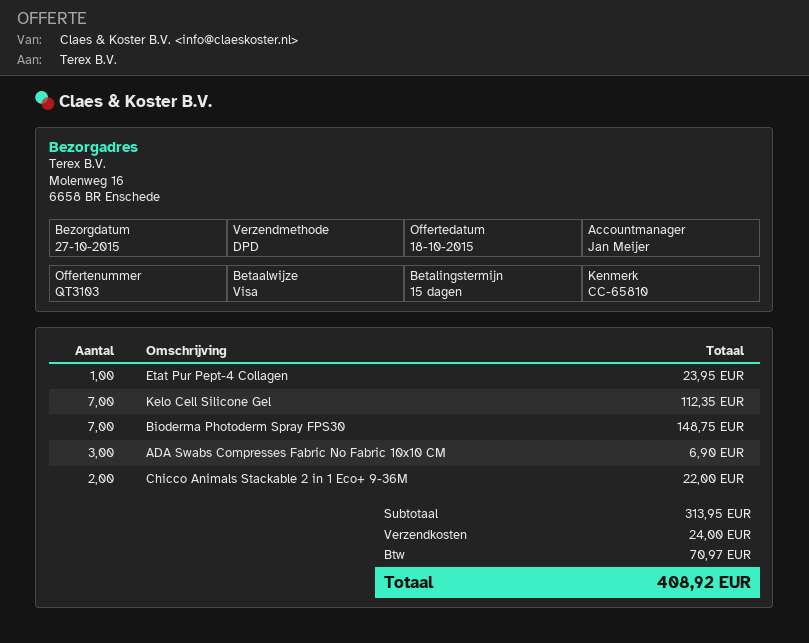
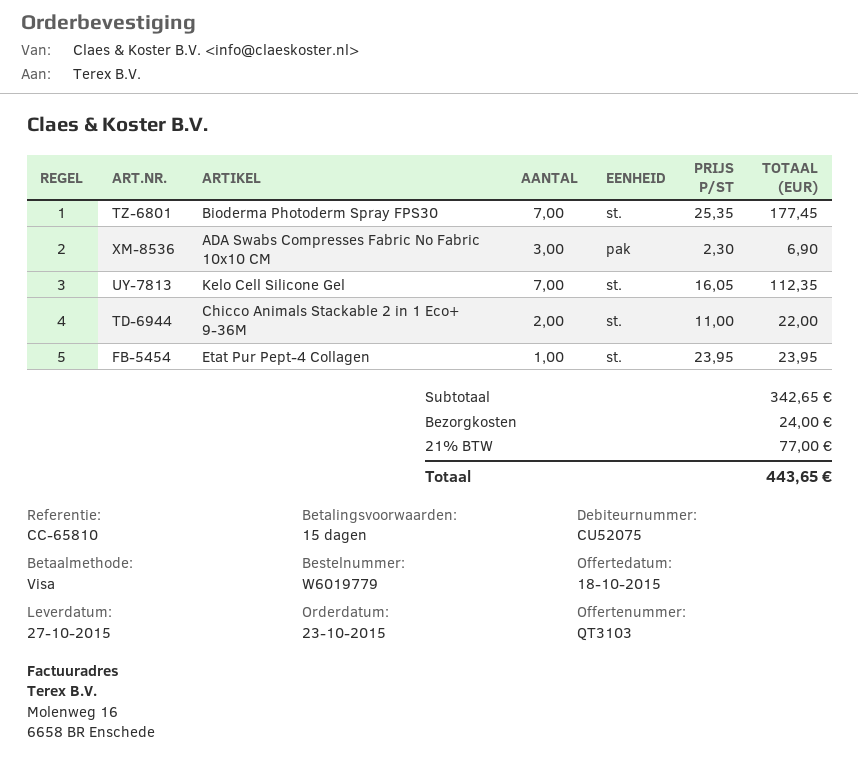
Bioderma Photoderm Spray FPS30: 7 for 148.75 -> 7 for 177.45
subtotal: 313.95 -> 342.65
tax: 70.97 -> 77.00
total: 408.92 -> 443.65

